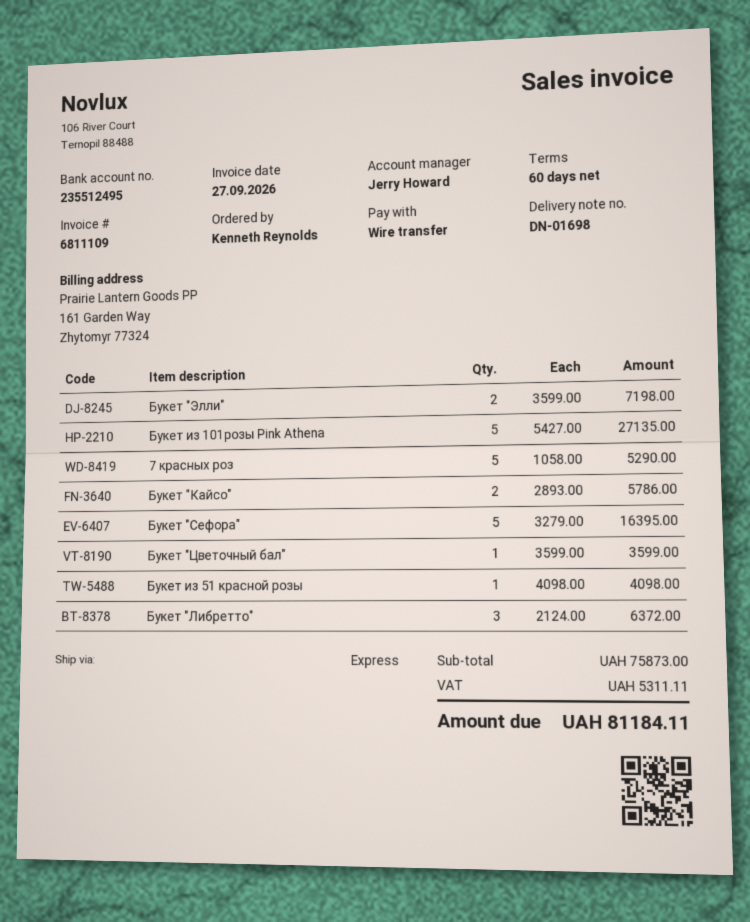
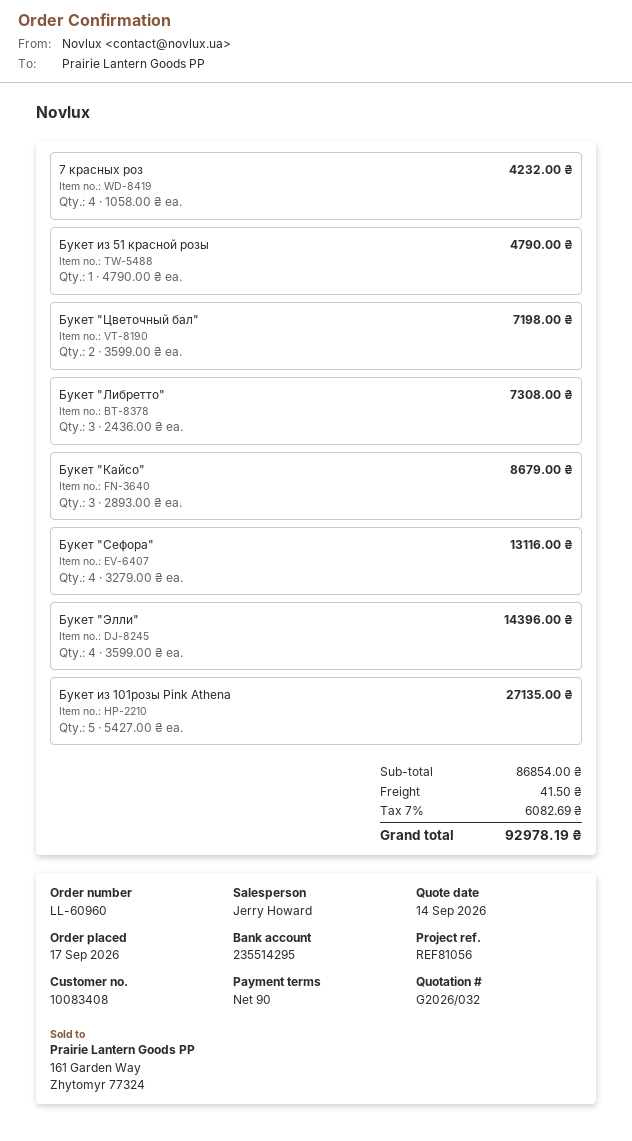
payment terms: 60 days -> 90 days
bank account: 235512495 -> 235514295
Букет "Элли": 2 x 3599.00 = 7198.00 -> 4 x 3599.00 = 14396.00
7 красных роз: 5 x 1058.00 = 5290.00 -> 4 x 1058.00 = 4232.00
Букет "Кайсо": 2 x 2893.00 = 5786.00 -> 3 x 2893.00 = 8679.00
Букет "Сефора": 5 x 3279.00 = 16395.00 -> 4 x 3279.00 = 13116.00
Букет "Цветочный бал": 1 x 3599.00 = 3599.00 -> 2 x 3599.00 = 7198.00
Букет из 51 красной розы: 1 x 4098.00 = 4098.00 -> 1 x 4790.00 = 4790.00
Букет "Либретто": 3 x 2124.00 = 6372.00 -> 3 x 2436.00 = 7308.00
subtotal: 75873.00 -> 86854.00
shipping: none -> 41.50
tax: 5311.11 -> 6082.69
total: 81184.11 -> 92978.19

